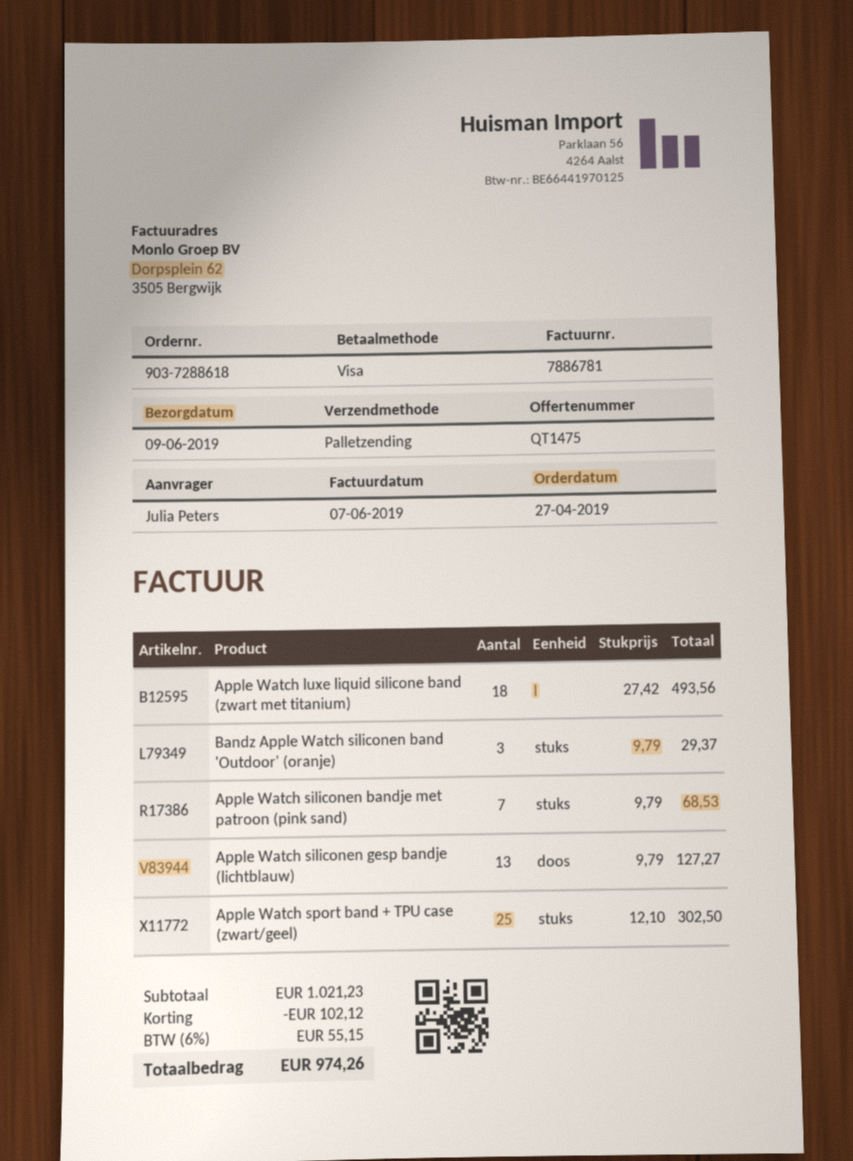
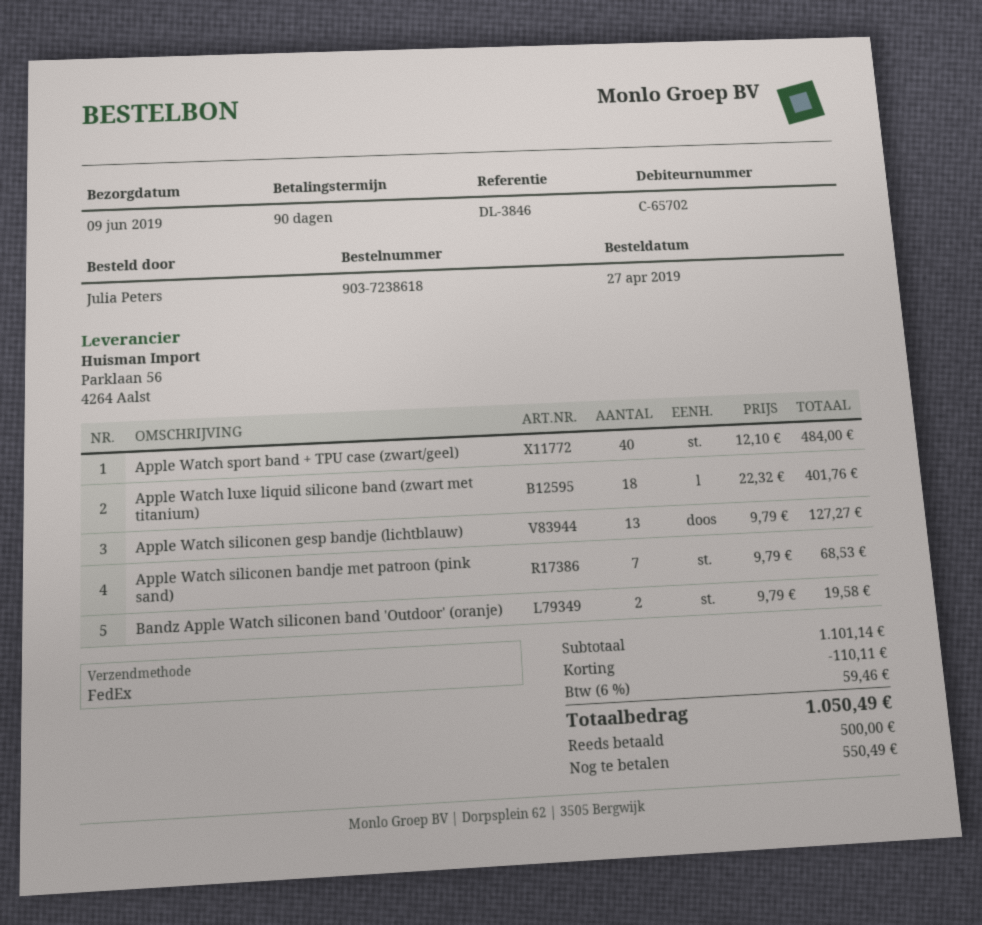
order number: 903-7288618 -> 903-7238618
shipping method: pallet freight -> FedEx
Apple Watch luxe liquid silicone band (zwart met titanium): 18 x 27.42 = 493.56 -> 18 x 22.32 = 401.76
Bandz Apple Watch siliconen band 'Outdoor' (oranje): 3 x 9.79 = 29.37 -> 2 x 9.79 = 19.58
Apple Watch sport band + TPU case (zwart/geel): 25 x 12.10 = 302.50 -> 40 x 12.10 = 484.00
subtotal: 1021.23 -> 1101.14
discount: 102.12 -> 110.11
tax: 6% = 55.15 -> 6% = 59.46
total: 974.26 -> 1050.49

